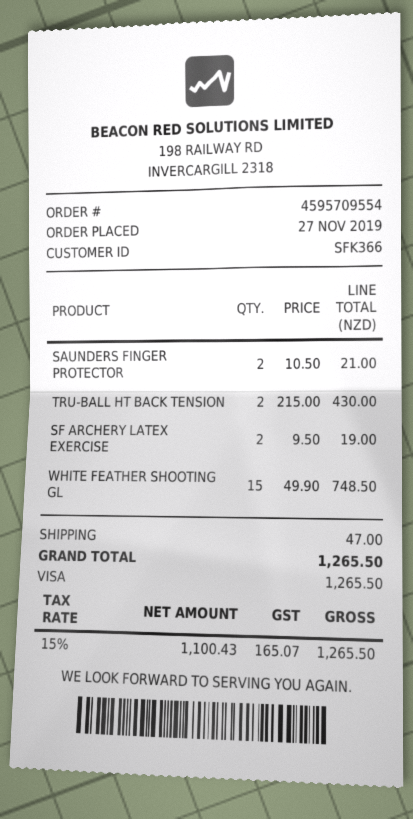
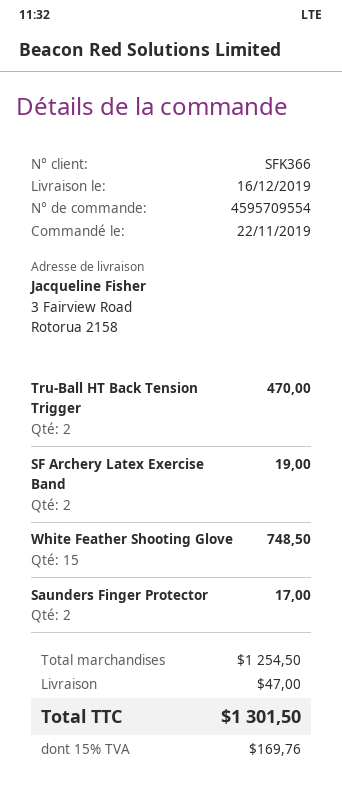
order date: 2019-11-27 -> 2019-11-22
SAUNDERS FINGER PROTECTOR: 2 for 21.00 -> 2 for 17.00
TRU-BALL HT BACK TENSION: 2 for 430.00 -> 2 for 470.00
tax: 15% = 165.07 -> 15% = 169.76
total: 1265.50 -> 1301.50

